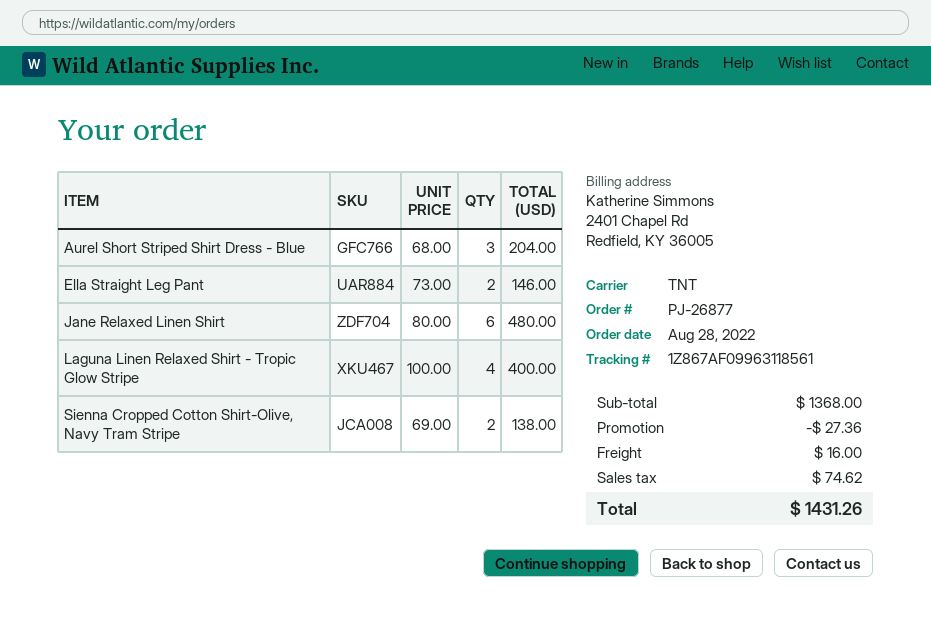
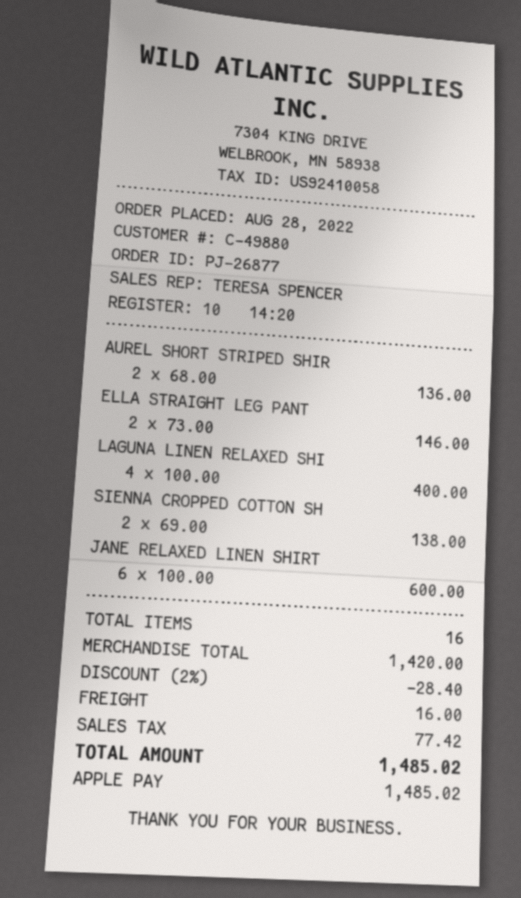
Aurel Short Striped Shirt Dress - Blue: 3 x 68.00 = 204.00 -> 2 x 68.00 = 136.00
Jane Relaxed Linen Shirt: 6 x 80.00 = 480.00 -> 6 x 100.00 = 600.00
subtotal: 1368.00 -> 1420.00
discount: 27.36 -> 28.40
tax: 74.62 -> 77.42
total: 1431.26 -> 1485.02

